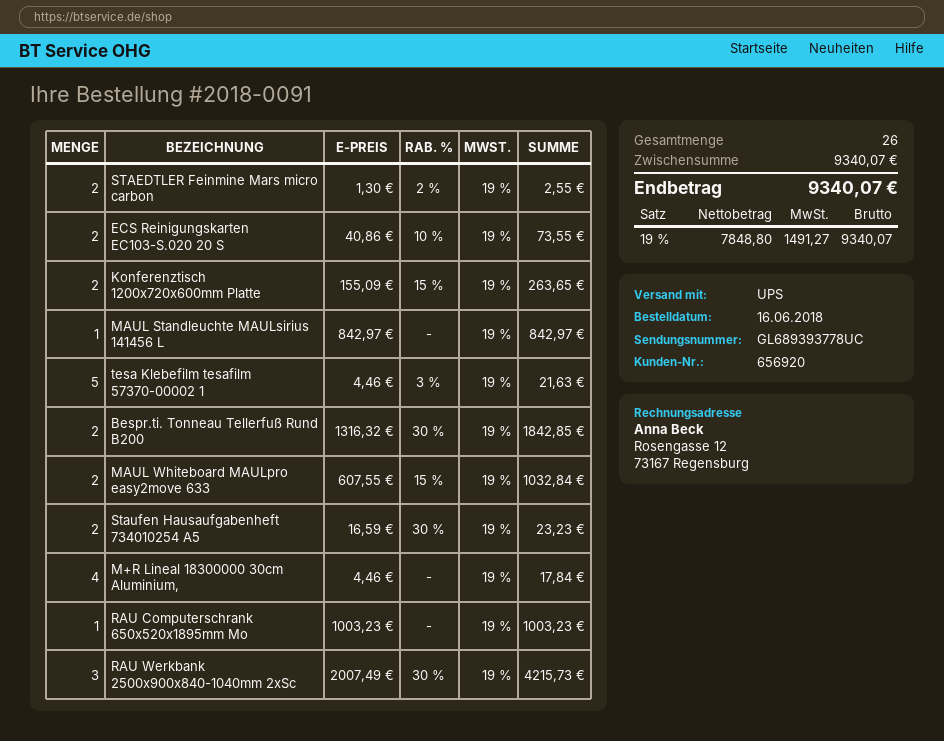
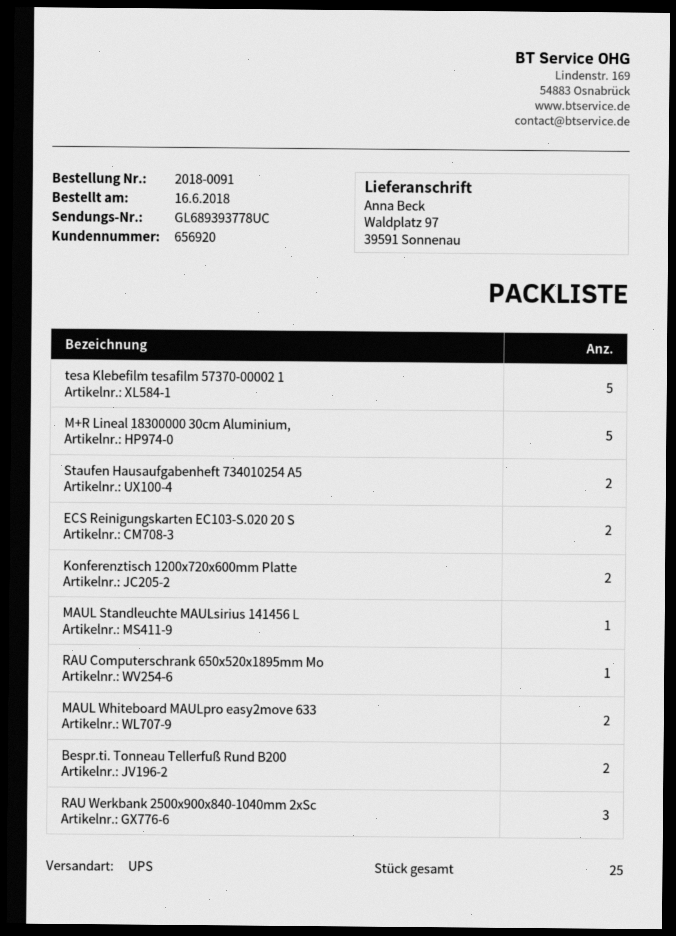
STAEDTLER Feinmine Mars micro carbon: 2 -> none
M+R Lineal 18300000 30cm Aluminium,: 4 -> 5
total quantity: 26 -> 25

